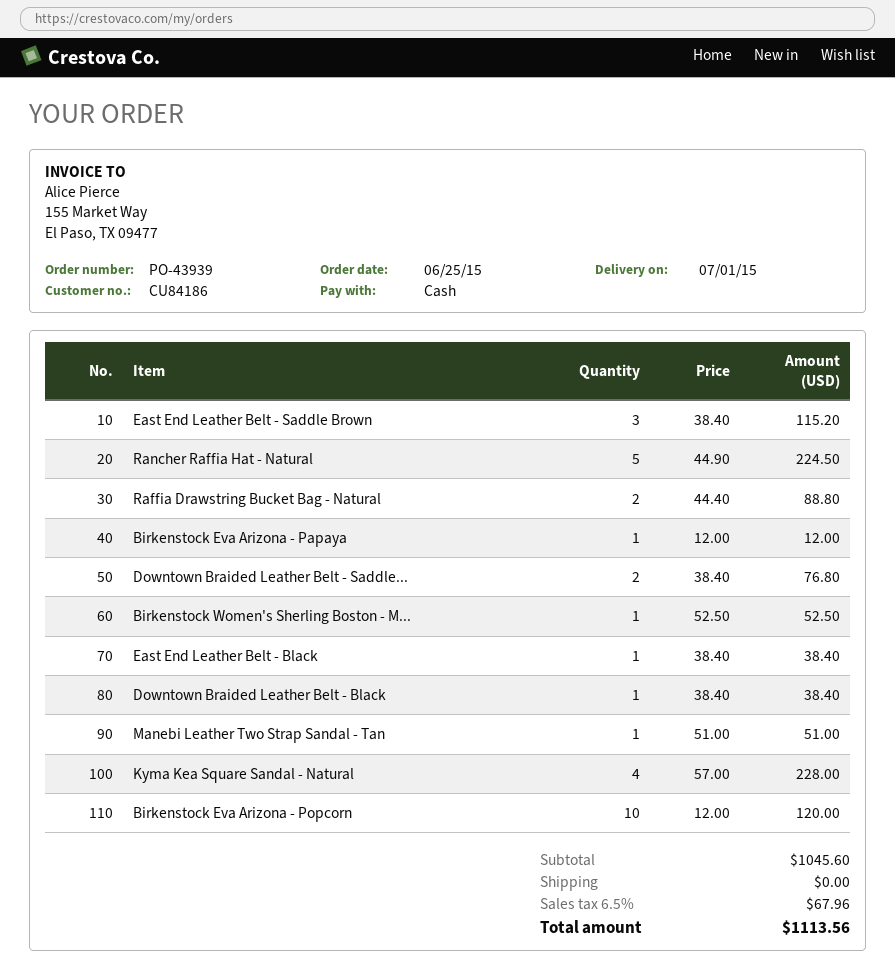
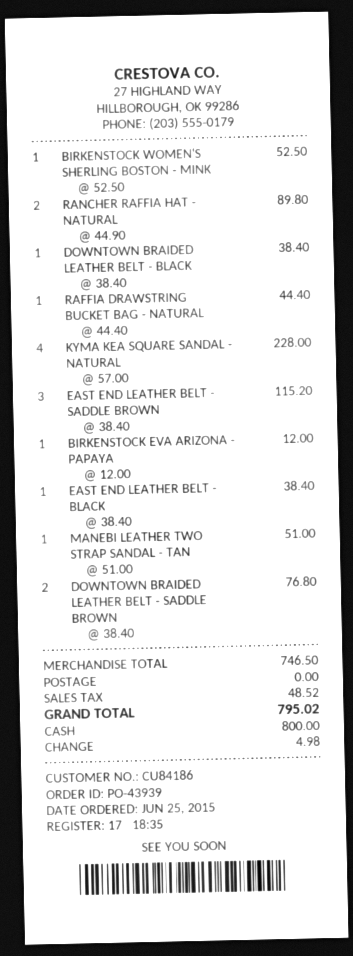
Rancher Raffia Hat - Natural: 5 x 44.90 = 224.50 -> 2 x 44.90 = 89.80
Raffia Drawstring Bucket Bag - Natural: 2 x 44.40 = 88.80 -> 1 x 44.40 = 44.40
Birkenstock Eva Arizona - Popcorn: 10 x 12.00 = 120.00 -> none
subtotal: 1045.60 -> 746.50
tax: 67.96 -> 48.52
total: 1113.56 -> 795.02

